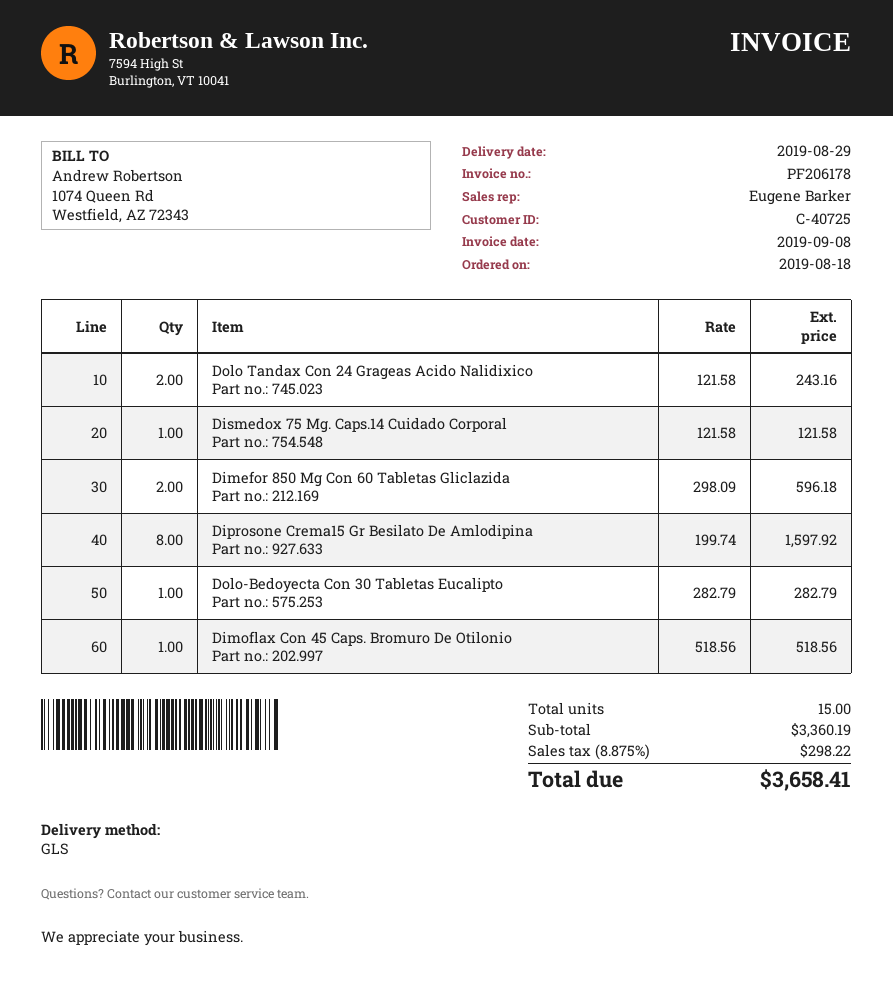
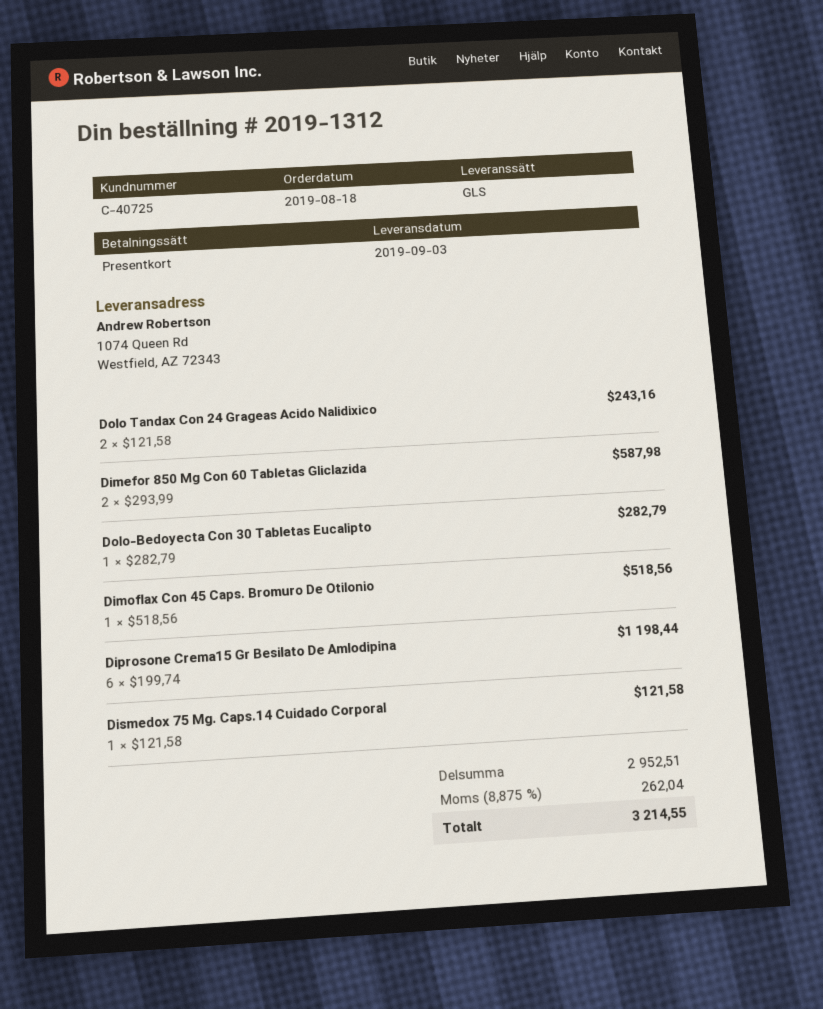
delivery date: 2019-08-29 -> 2019-09-03
Dimefor 850 Mg Con 60 Tabletas Gliclazida: 2 x 298.09 = 596.18 -> 2 x 293.99 = 587.98
Diprosone Crema15 Gr Besilato De Amlodipina: 8 x 199.74 = 1597.92 -> 6 x 199.74 = 1198.44
subtotal: 3360.19 -> 2952.51
tax: 8.875% = 298.22 -> 8.875% = 262.04
total: 3658.41 -> 3214.55

